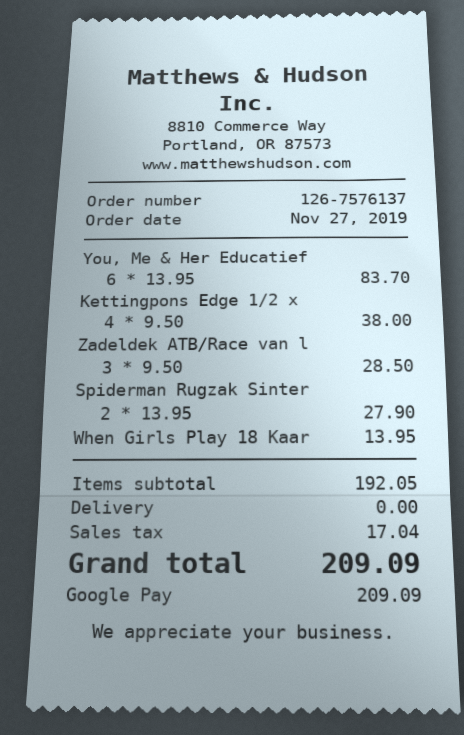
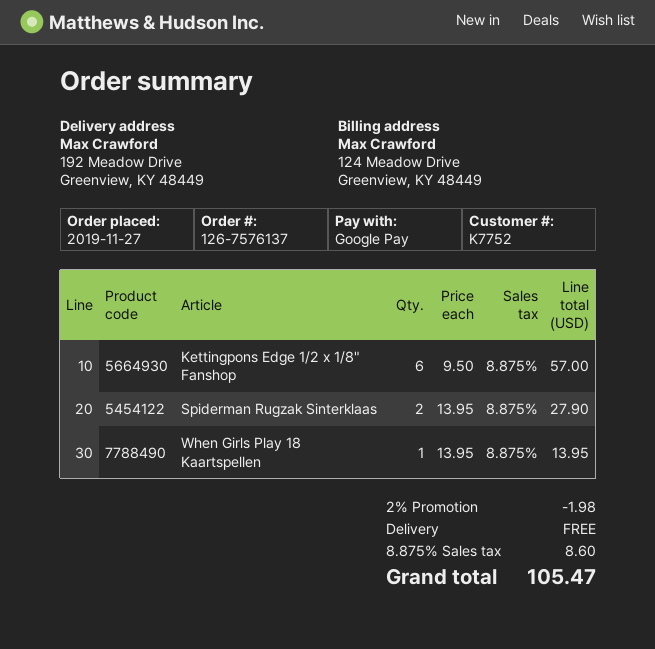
You, Me & Her Educatief: 6 x 13.95 = 83.70 -> none
Kettingpons Edge 1/2 x: 4 x 9.50 = 38.00 -> 6 x 9.50 = 57.00
Zadeldek ATB/Race van l: 3 x 9.50 = 28.50 -> none
discount: none -> 2% = 1.98
tax: 17.04 -> 8.60
total: 209.09 -> 105.47

